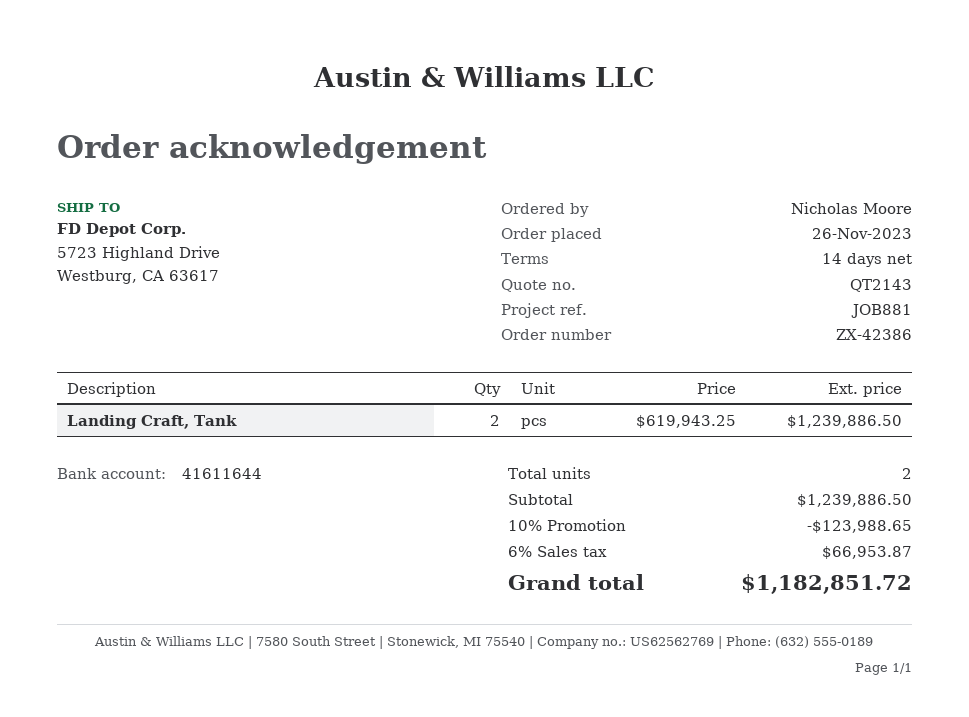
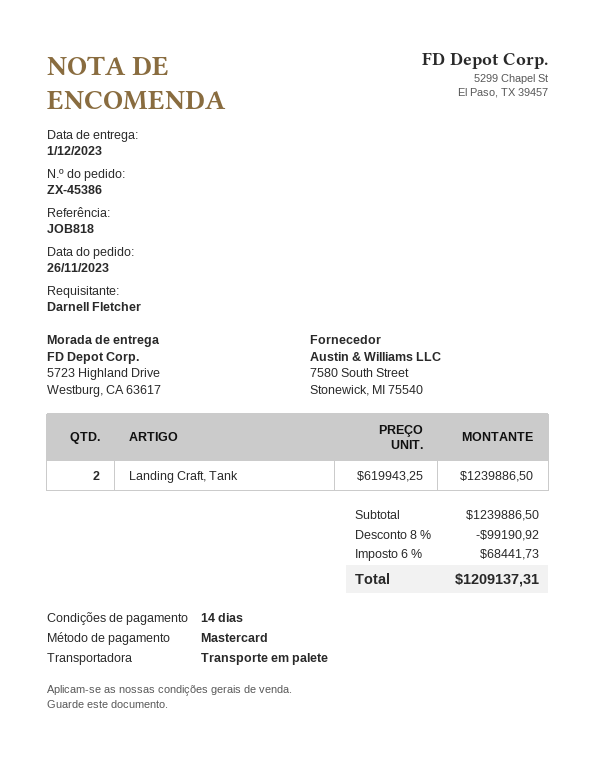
order number: ZX-42386 -> ZX-45386
reference: JOB881 -> JOB818
ordered by: Nicholas Moore -> Darnell Fletcher
discount: 10% = 123988.65 -> 8% = 99190.92
tax: 6% = 66953.87 -> 6% = 68441.73
total: 1182851.72 -> 1209137.31

